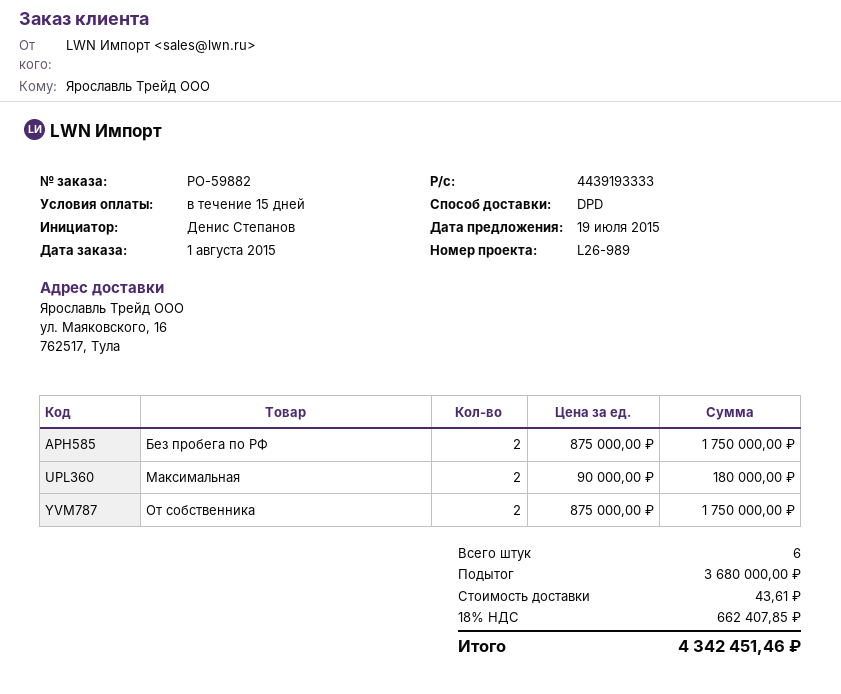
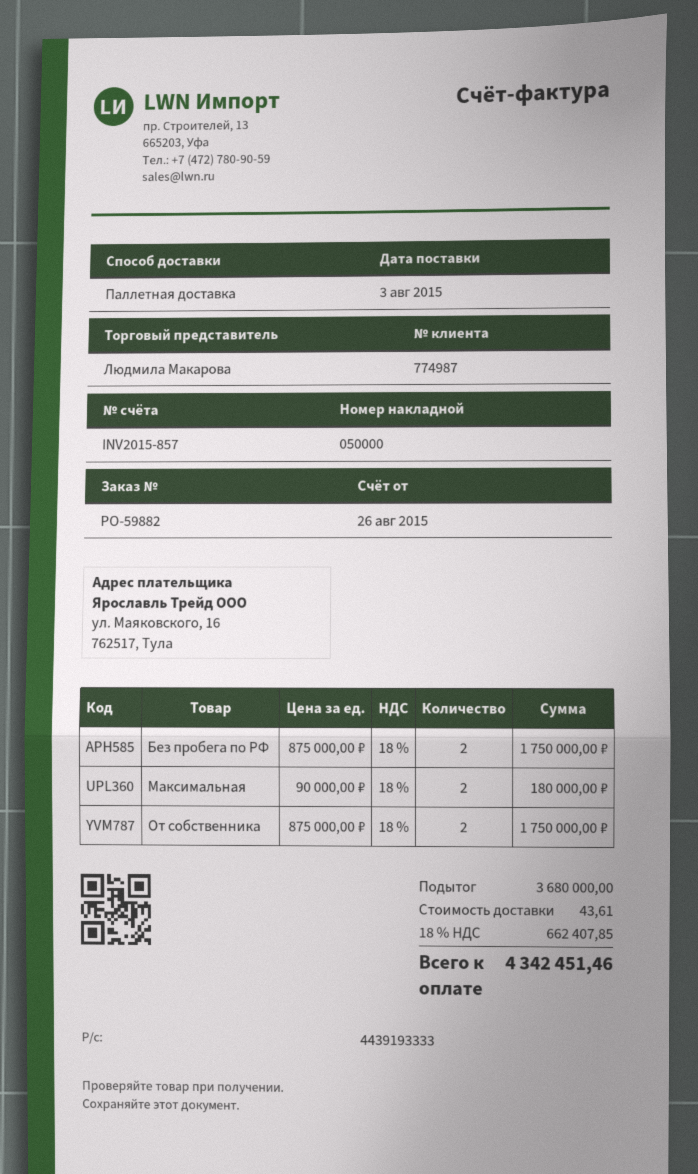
shipping method: DPD -> pallet freight

